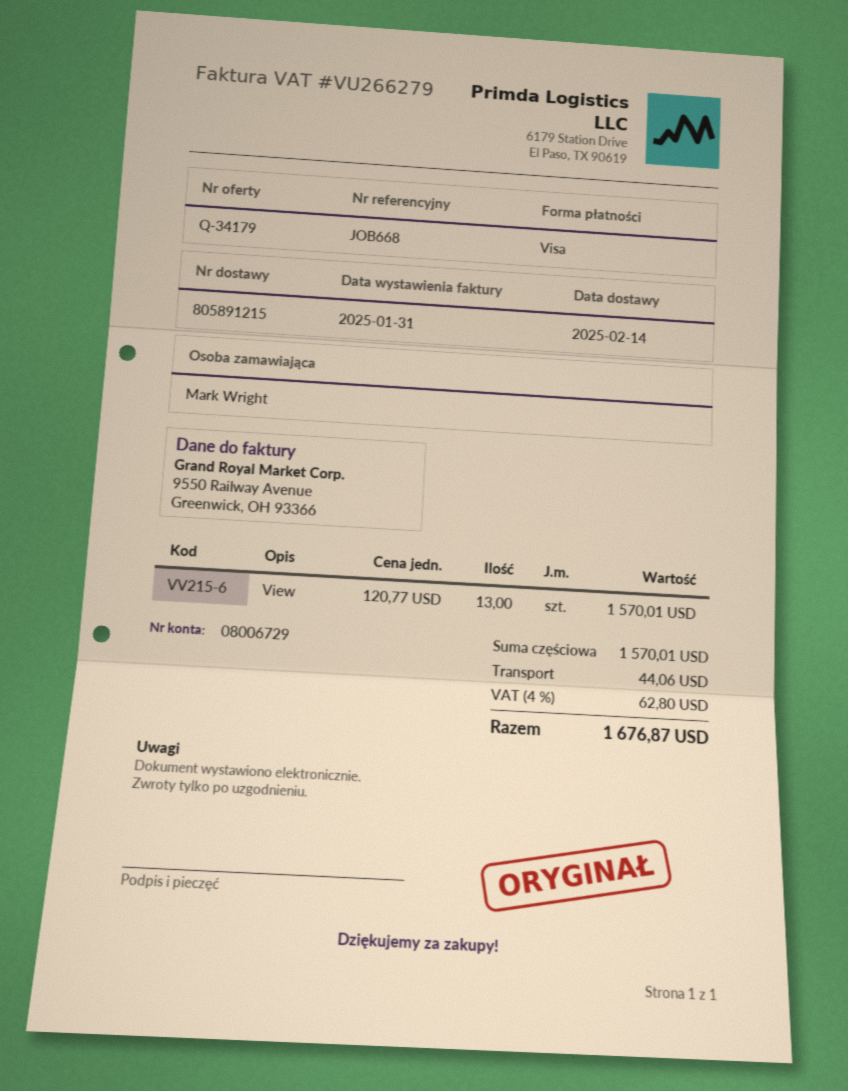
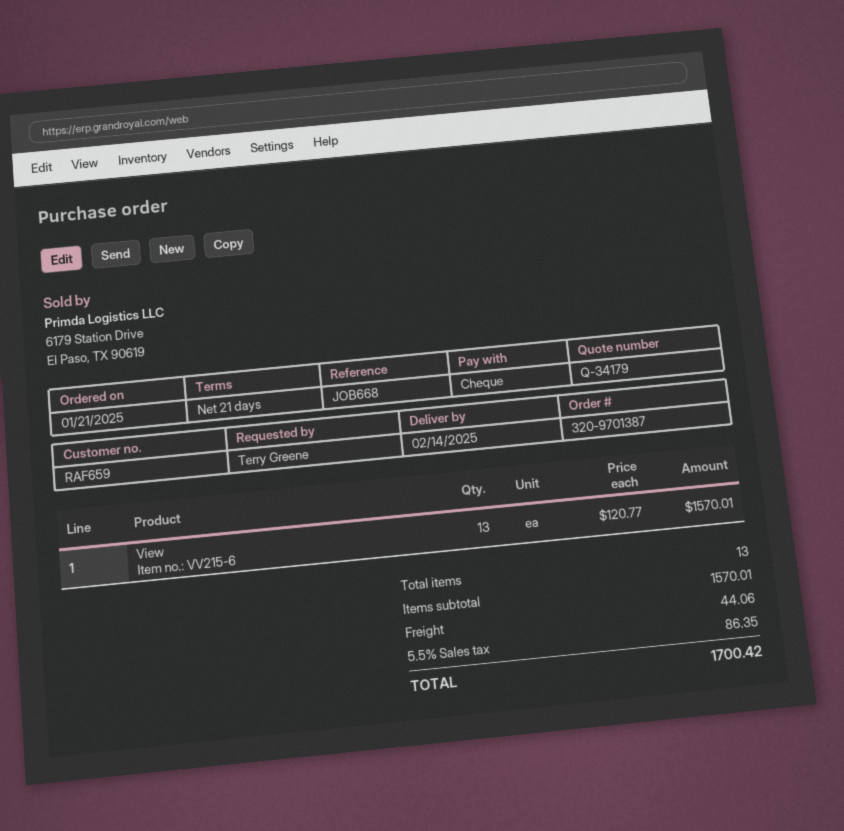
ordered by: Mark Wright -> Terry Greene
payment method: Visa -> cheque
tax: 4% = 62.80 -> 5.5% = 86.35
total: 1676.87 -> 1700.42

